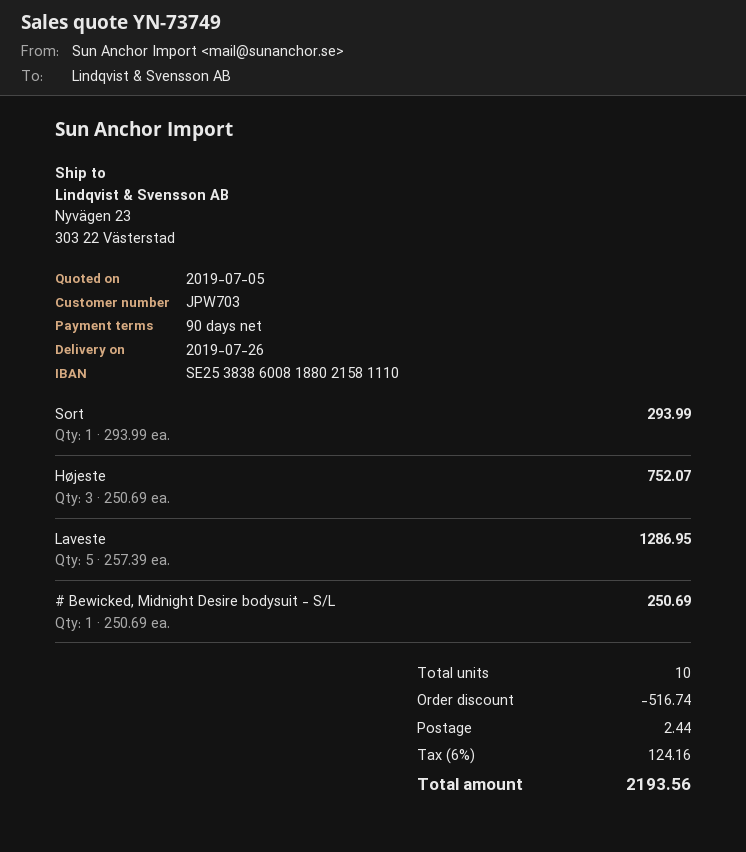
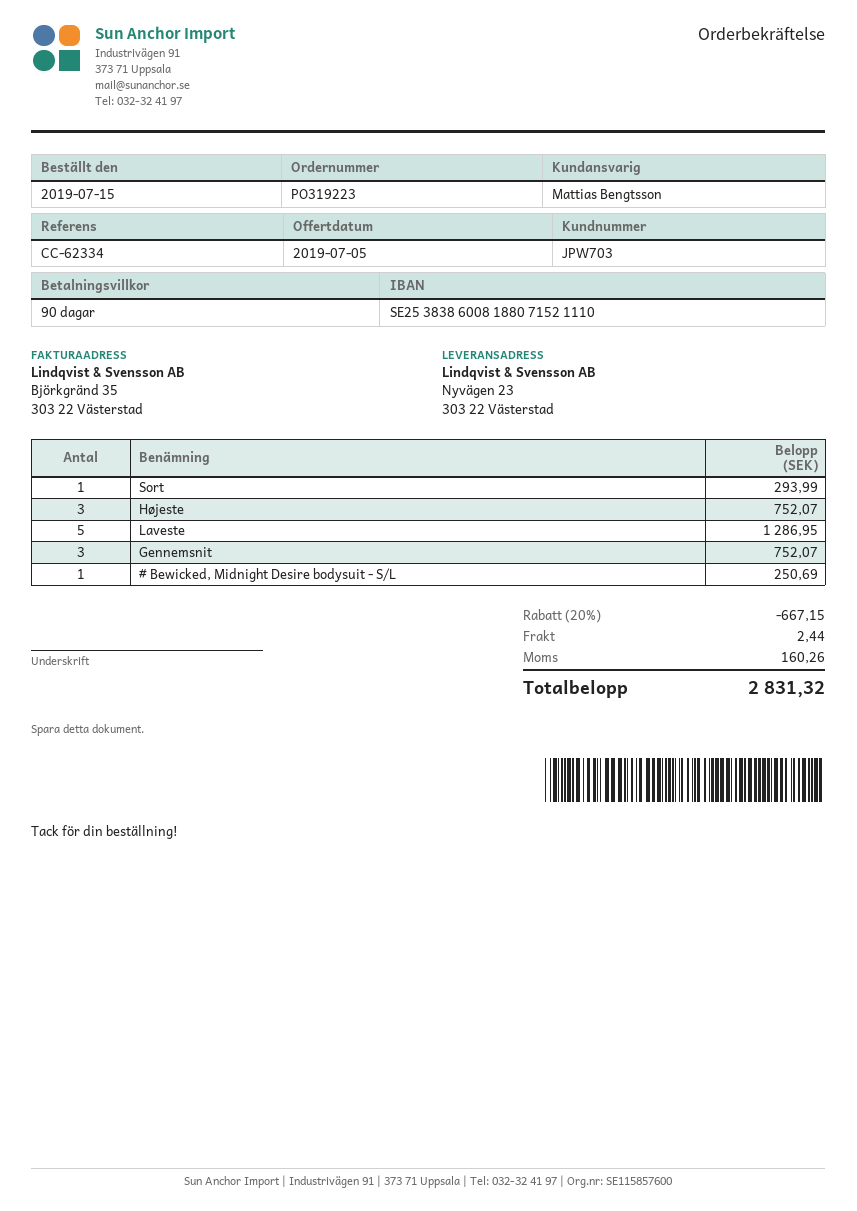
bank account: SE2538386008188021581110 -> SE2538386008188071521110
Gennemsnit: none -> 3 for 752.07
discount: 516.74 -> 667.15
tax: 124.16 -> 160.26
total: 2193.56 -> 2831.32

